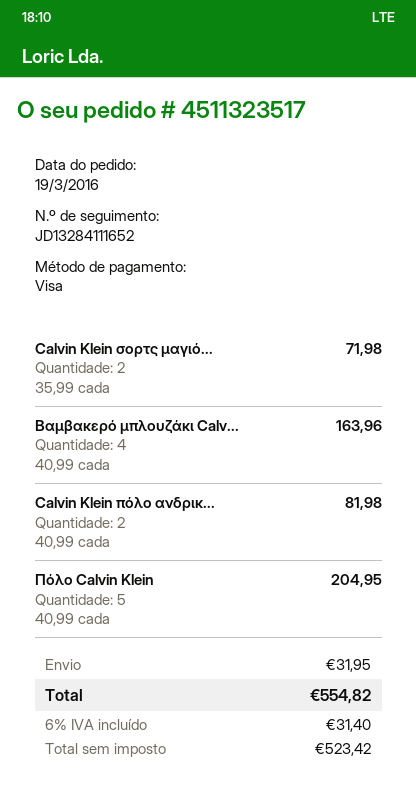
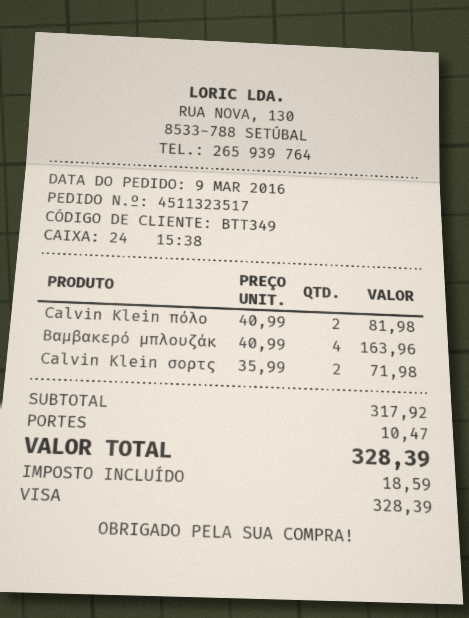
order date: 2016-03-19 -> 2016-03-09
Πόλο Calvin Klein: 5 x 40.99 = 204.95 -> none
shipping: 31.95 -> 10.47
tax: 31.40 -> 18.59
total: 554.82 -> 328.39

